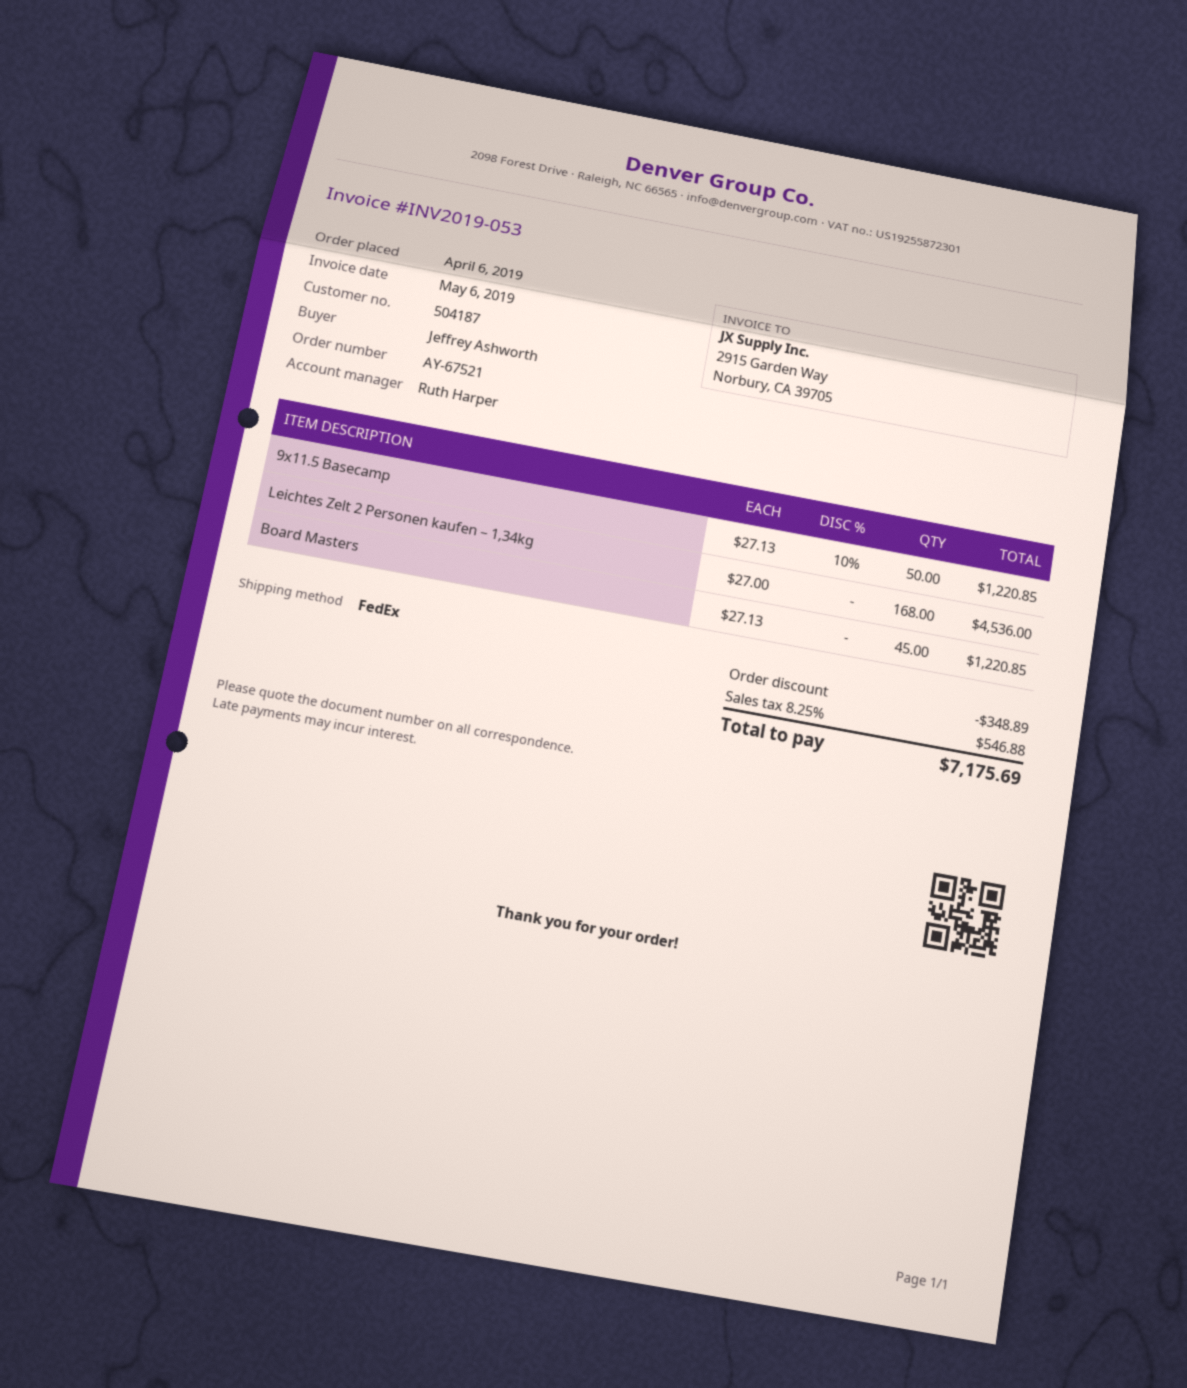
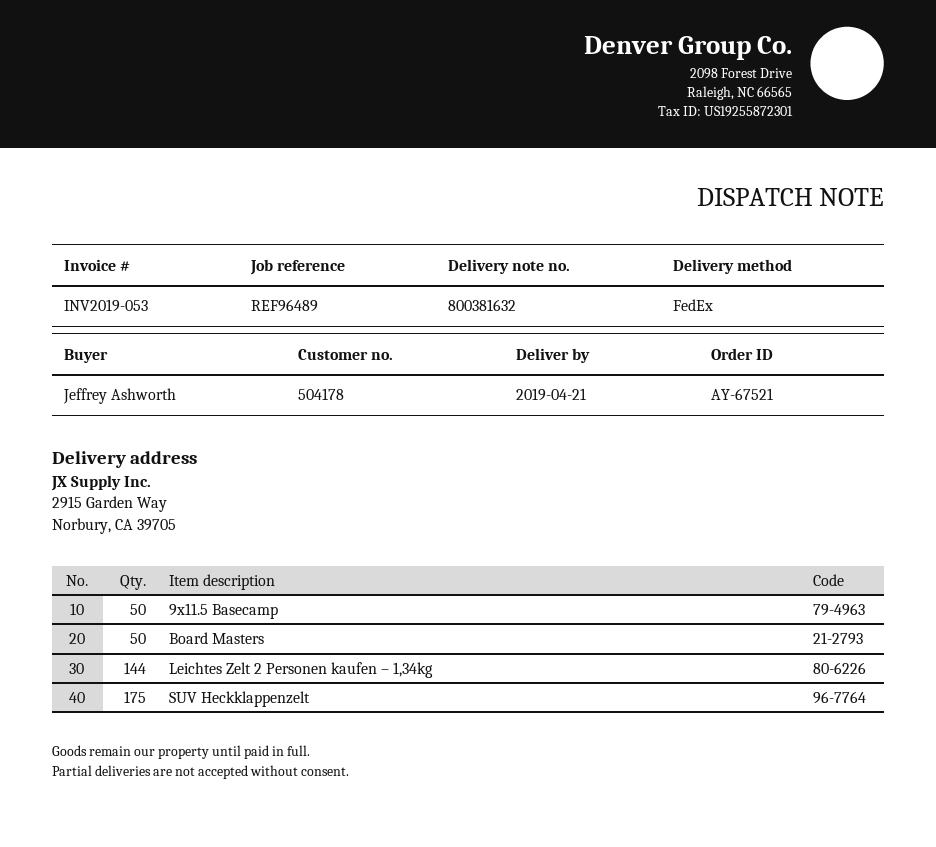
customer number: 504187 -> 504178
Leichtes Zelt 2 Personen kaufen – 1,34kg: 168 -> 144
Board Masters: 45 -> 50
SUV Heckklappenzelt: none -> 175

